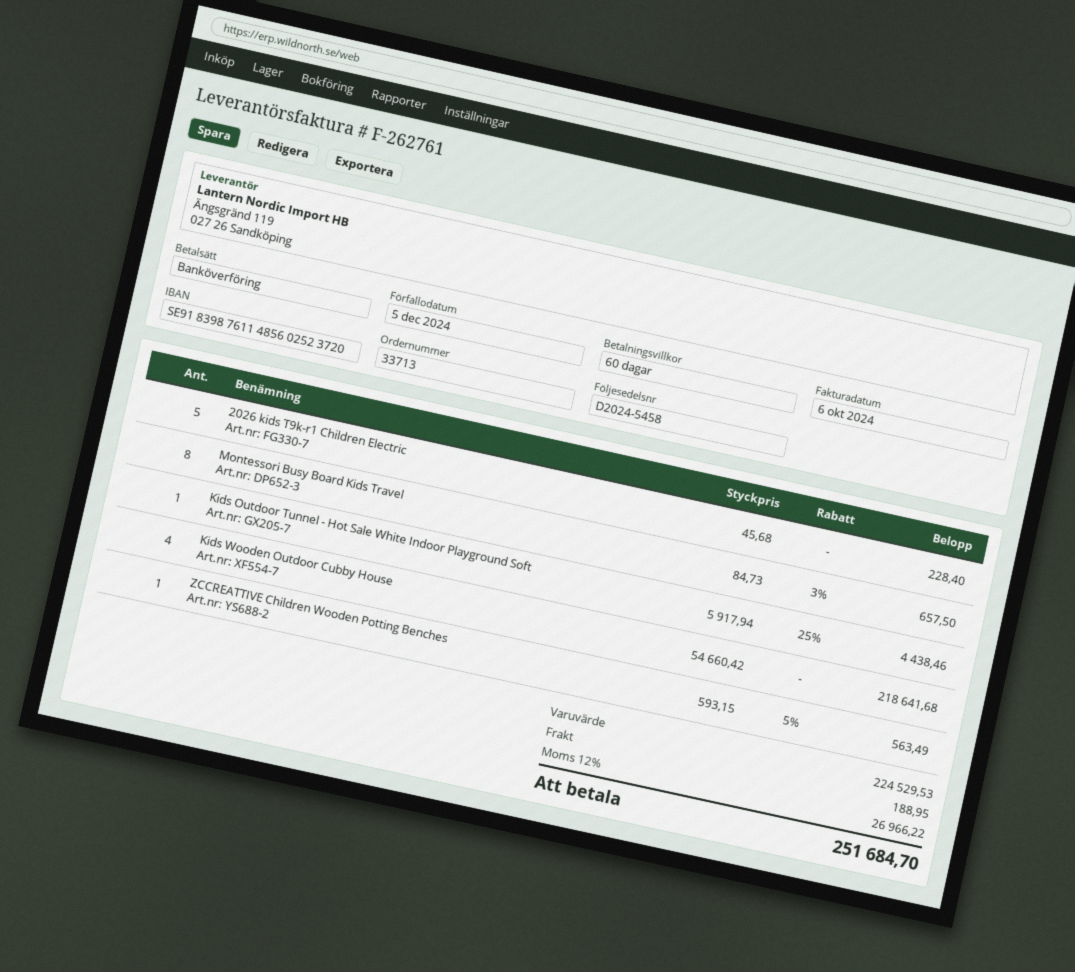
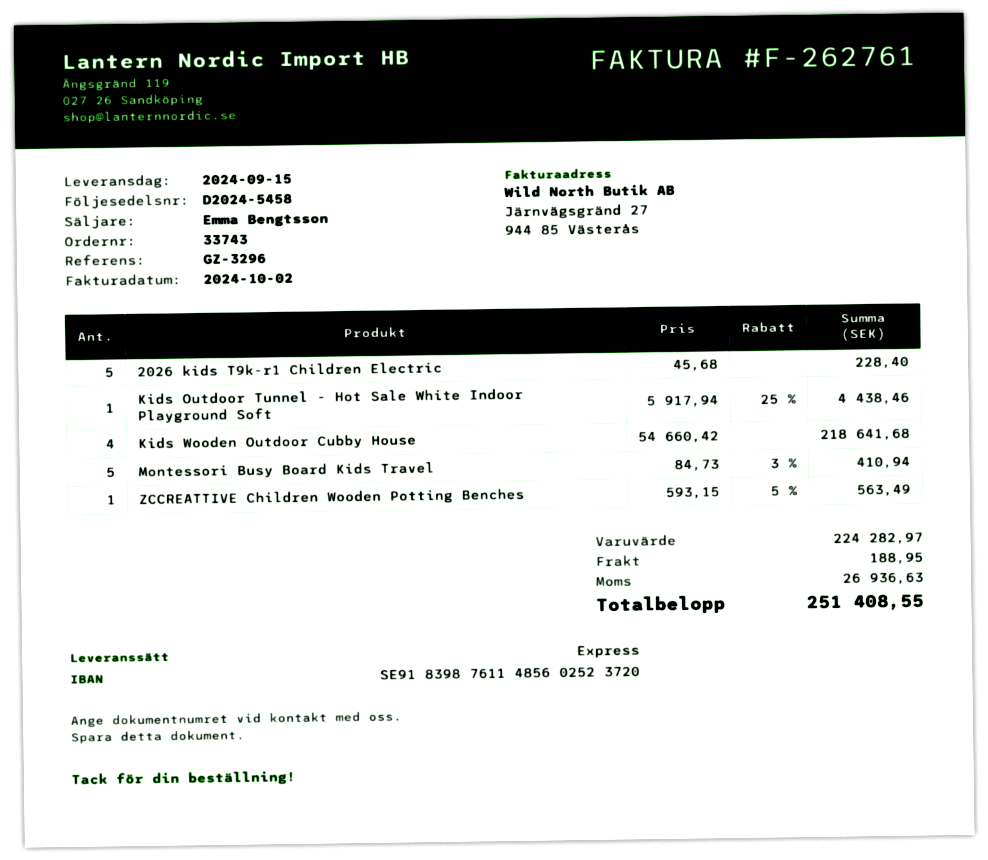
order number: 33713 -> 33743
invoice date: 2024-10-06 -> 2024-10-02
Montessori Busy Board Kids Travel: 8 x 84.73 - 3% = 657.50 -> 5 x 84.73 - 3% = 410.94
subtotal: 224529.53 -> 224282.97
tax: 26966.22 -> 26936.63
total: 251684.70 -> 251408.55

